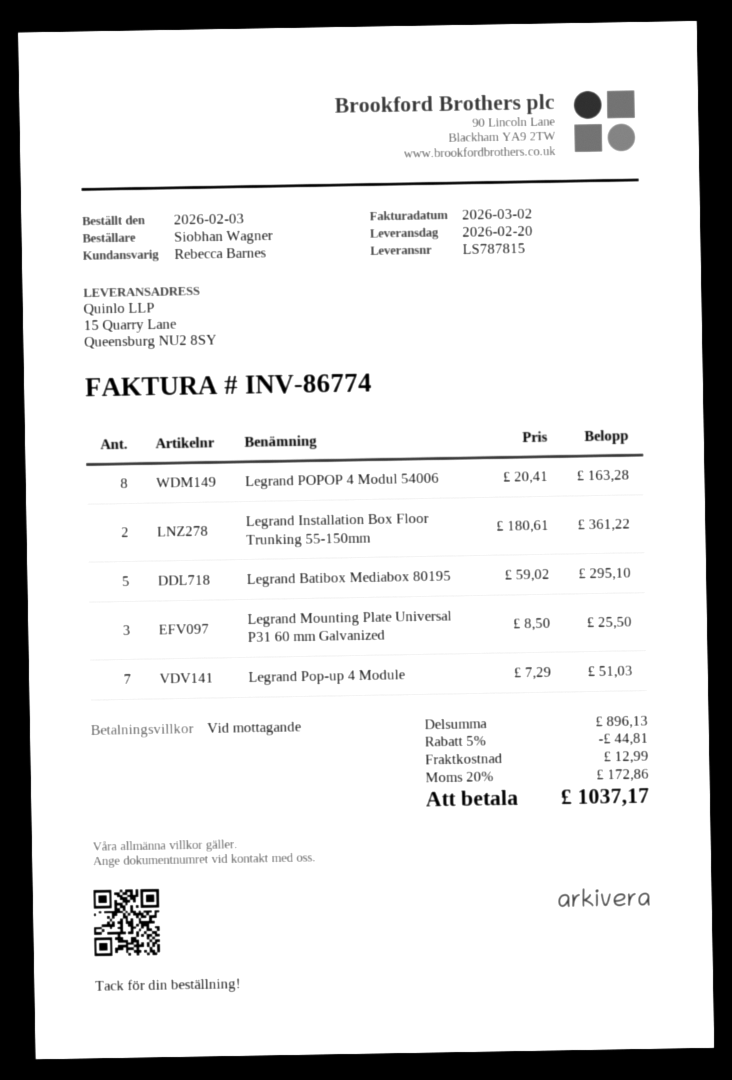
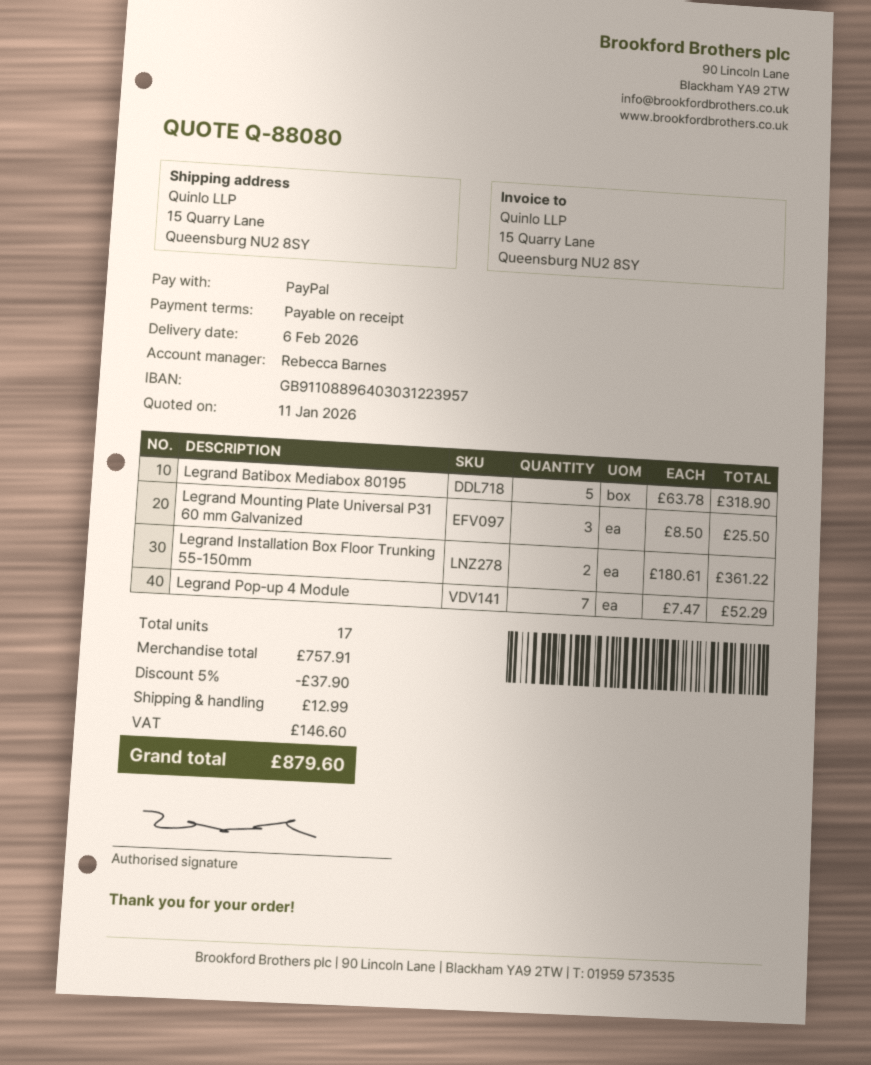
delivery date: 2026-02-20 -> 2026-02-06
Legrand POPOP 4 Modul 54006: 8 x 20.41 = 163.28 -> none
Legrand Batibox Mediabox 80195: 5 x 59.02 = 295.10 -> 5 x 63.78 = 318.90
Legrand Pop-up 4 Module: 7 x 7.29 = 51.03 -> 7 x 7.47 = 52.29
subtotal: 896.13 -> 757.91
discount: 5% = 44.81 -> 5% = 37.90
tax: 172.86 -> 146.60
total: 1037.17 -> 879.60

